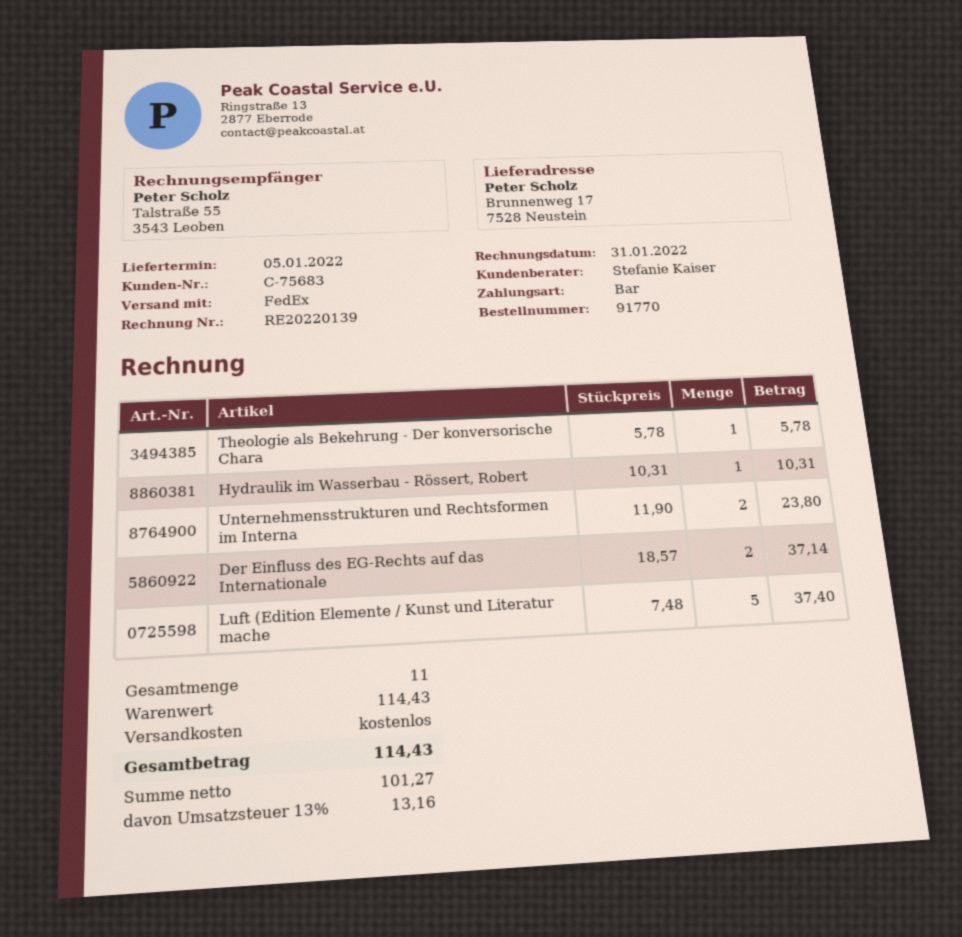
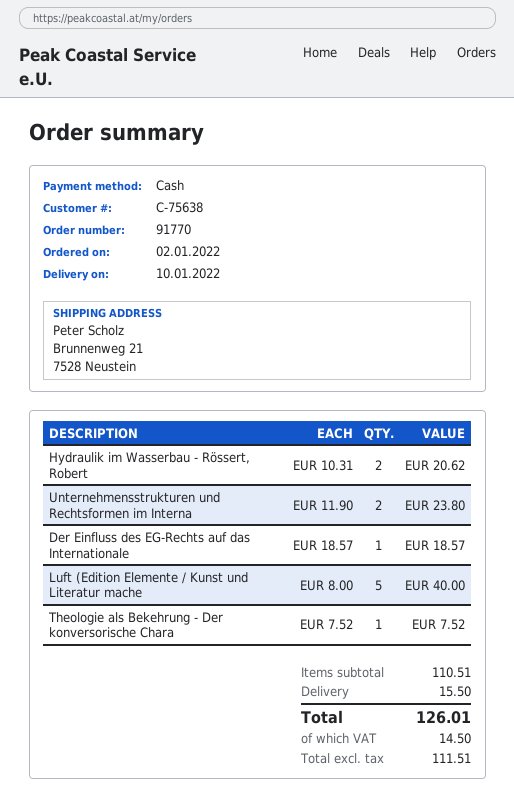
delivery date: 2022-01-05 -> 2022-01-10
customer number: C-75683 -> C-75638
ship to: Brunnenweg 17, 7528 Neustein -> Brunnenweg 21, 7528 Neustein
Theologie als Bekehrung - Der konversorische Chara: 1 x 5.78 = 5.78 -> 1 x 7.52 = 7.52
Hydraulik im Wasserbau - Rössert, Robert: 1 x 10.31 = 10.31 -> 2 x 10.31 = 20.62
Der Einfluss des EG-Rechts auf das Internationale: 2 x 18.57 = 37.14 -> 1 x 18.57 = 18.57
Luft (Edition Elemente / Kunst und Literatur mache: 5 x 7.48 = 37.40 -> 5 x 8.00 = 40.00
subtotal: 114.43 -> 110.51
shipping: 0.00 -> 15.50
net: 101.27 -> 111.51
tax: 13.16 -> 14.50
total: 114.43 -> 126.01

